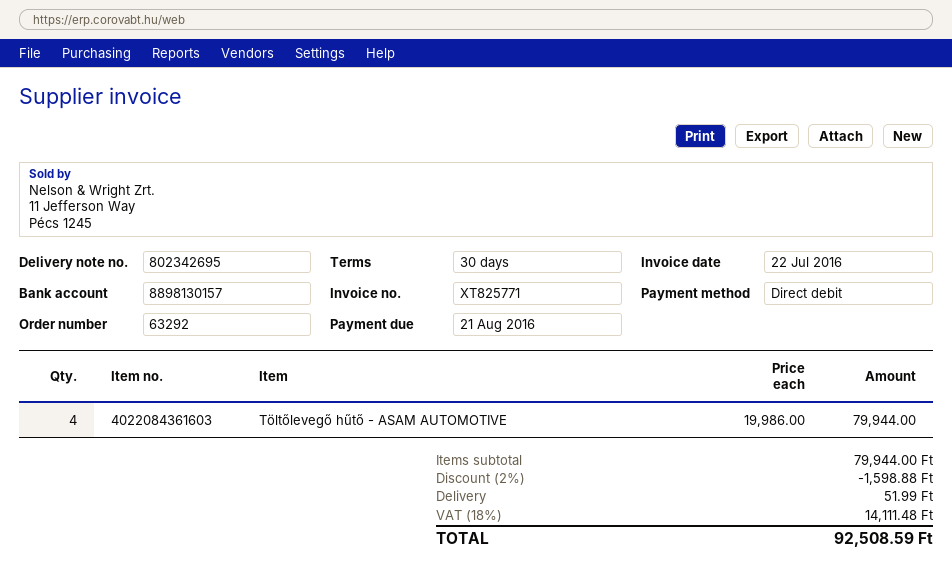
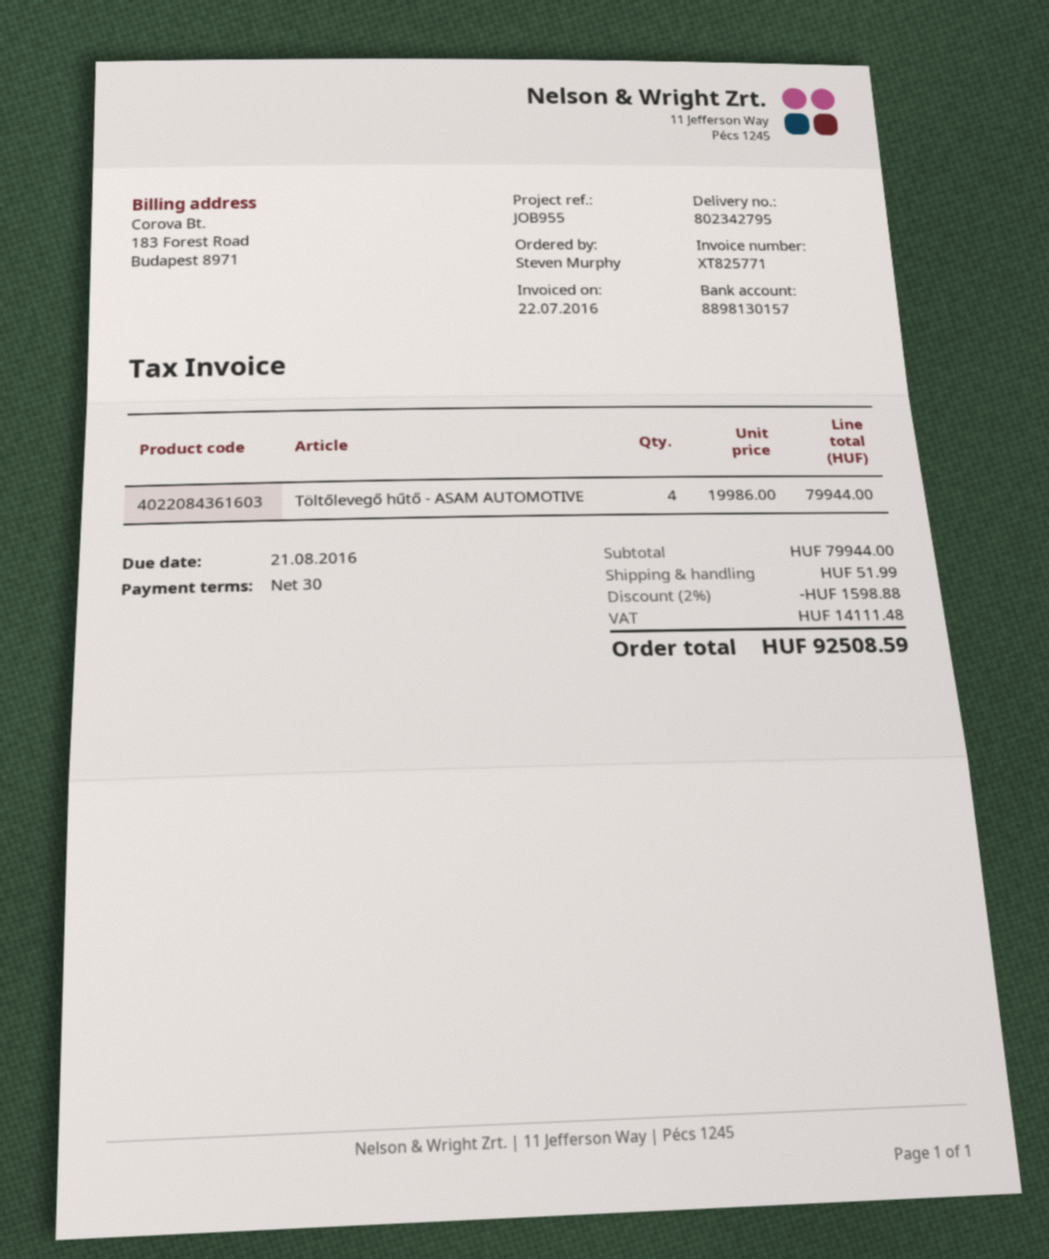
delivery note number: 802342695 -> 802342795

